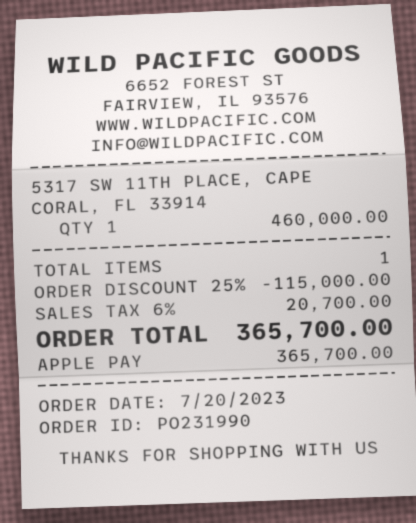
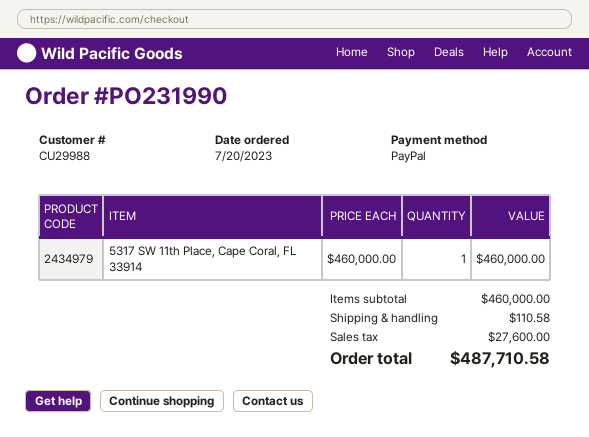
payment method: Apple Pay -> PayPal
discount: 25% = 115000.00 -> none
shipping: none -> 110.58
tax: 20700.00 -> 27600.00
total: 365700.00 -> 487710.58

